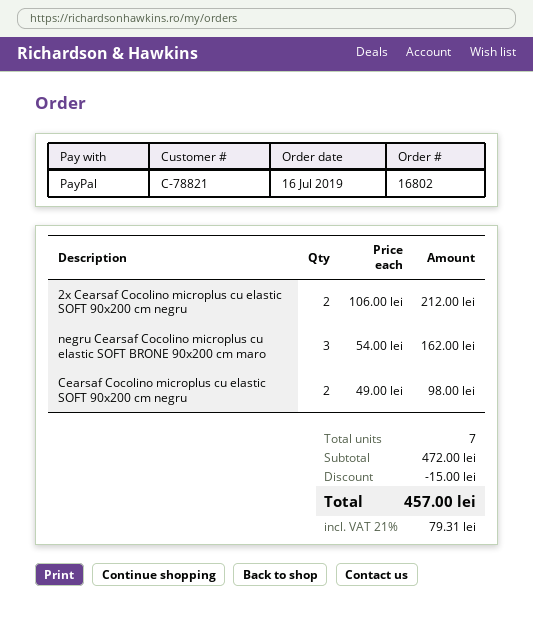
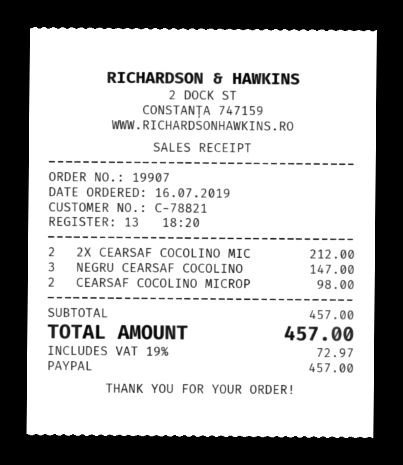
order number: 16802 -> 19907
negru Cearsaf Cocolino microplus cu elastic SOFT BRONE 90x200 cm maro: 3 for 162.00 -> 3 for 147.00
subtotal: 472.00 -> 457.00
discount: 15.00 -> none
tax: 21% = 79.31 -> 19% = 72.97

